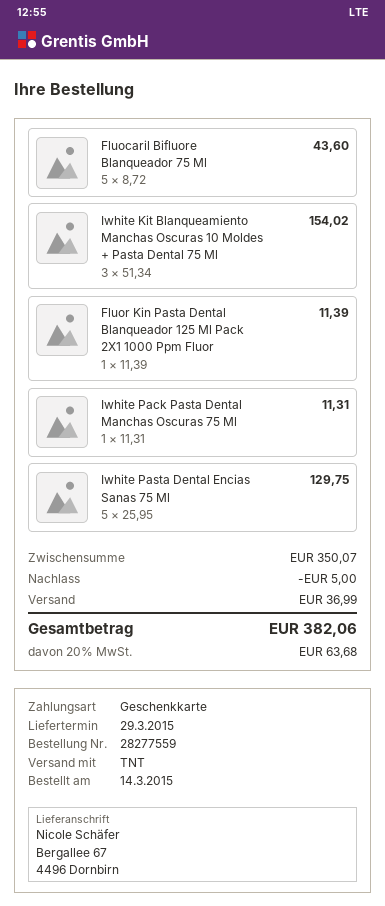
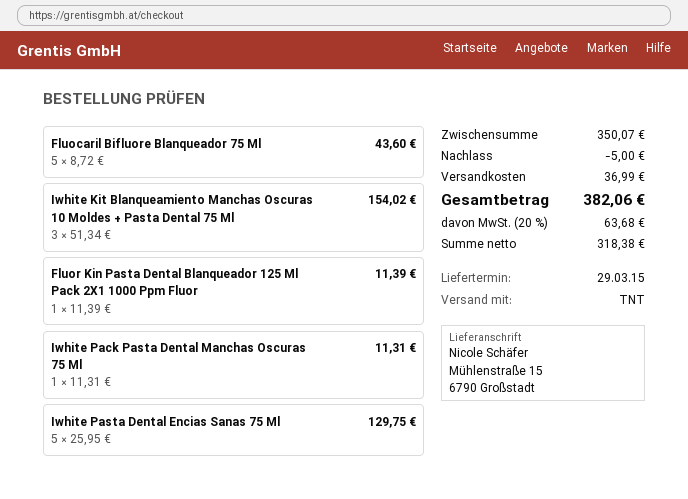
ship to: Bergallee 67, 4496 Dornbirn -> Mühlenstraße 15, 6790 Großstadt

